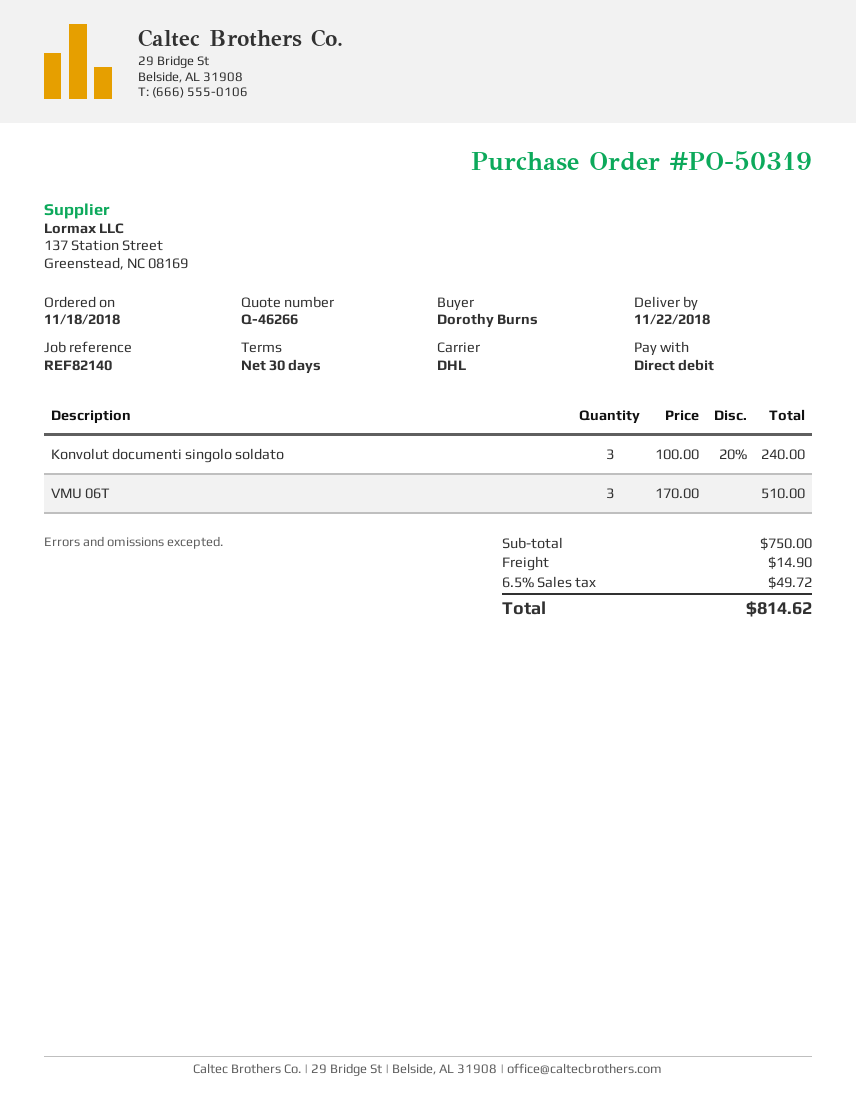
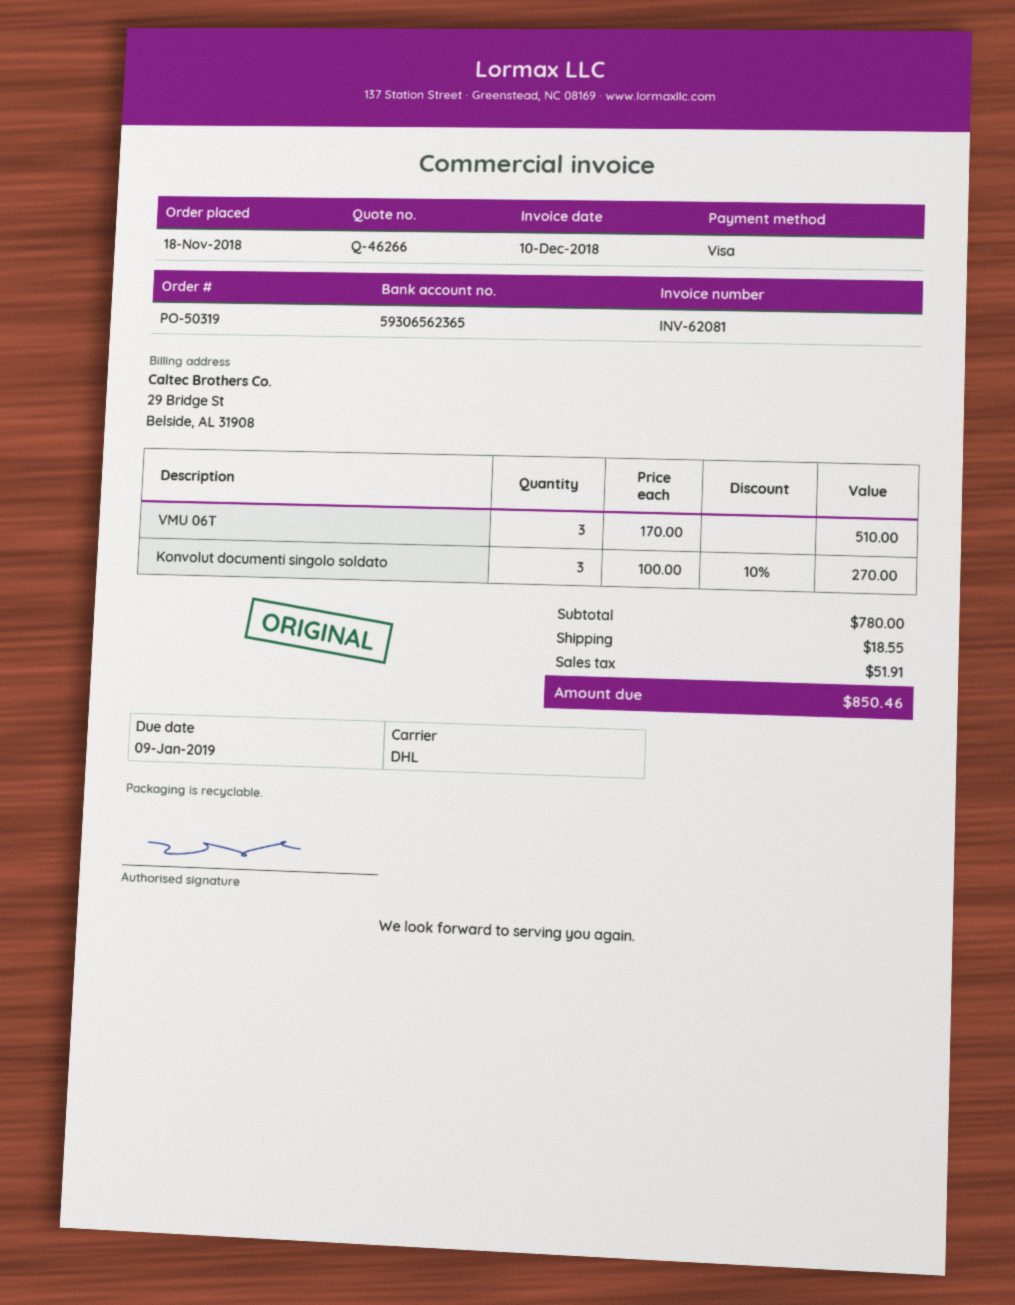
payment method: direct debit -> Visa
Konvolut documenti singolo soldato: 3 x 100.00 - 20% = 240.00 -> 3 x 100.00 - 10% = 270.00
subtotal: 750.00 -> 780.00
shipping: 14.90 -> 18.55
tax: 49.72 -> 51.91
total: 814.62 -> 850.46

